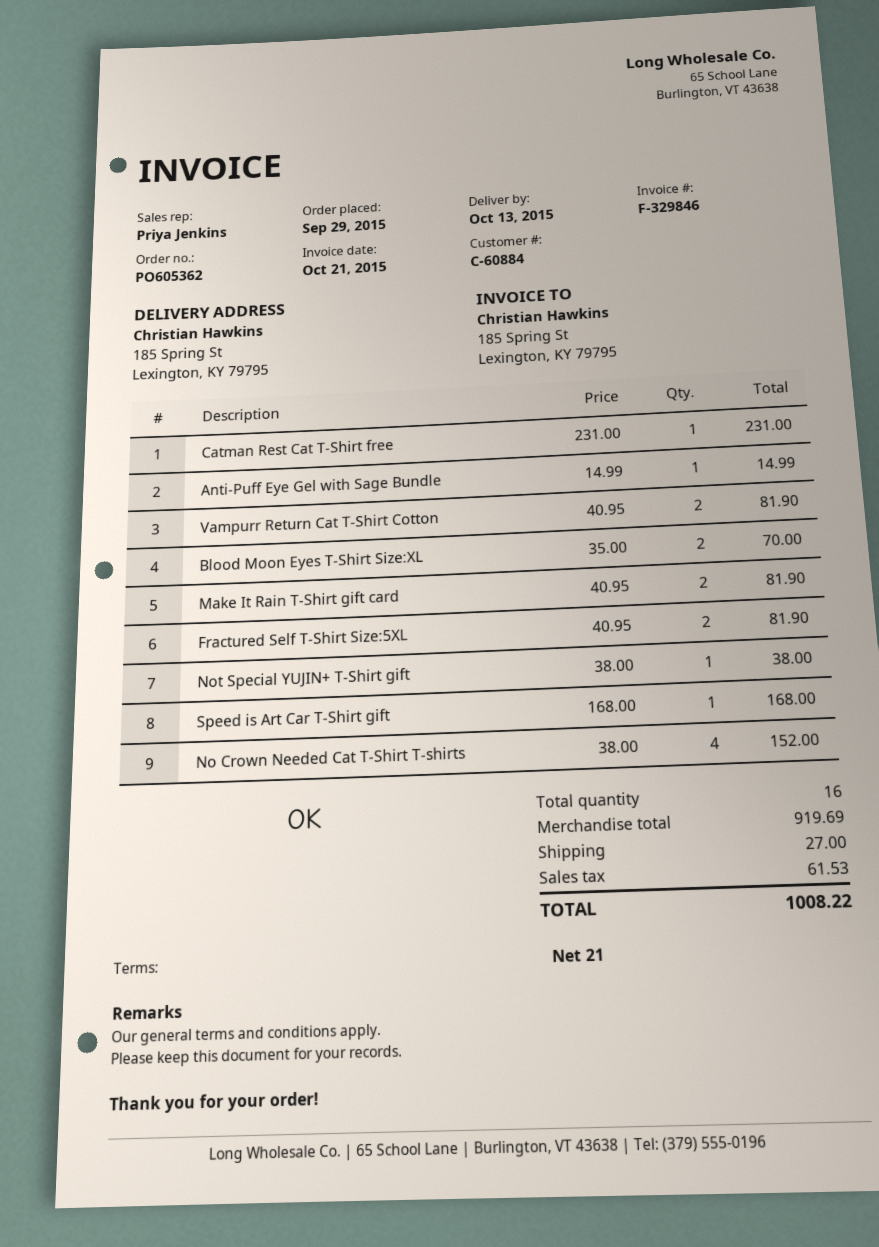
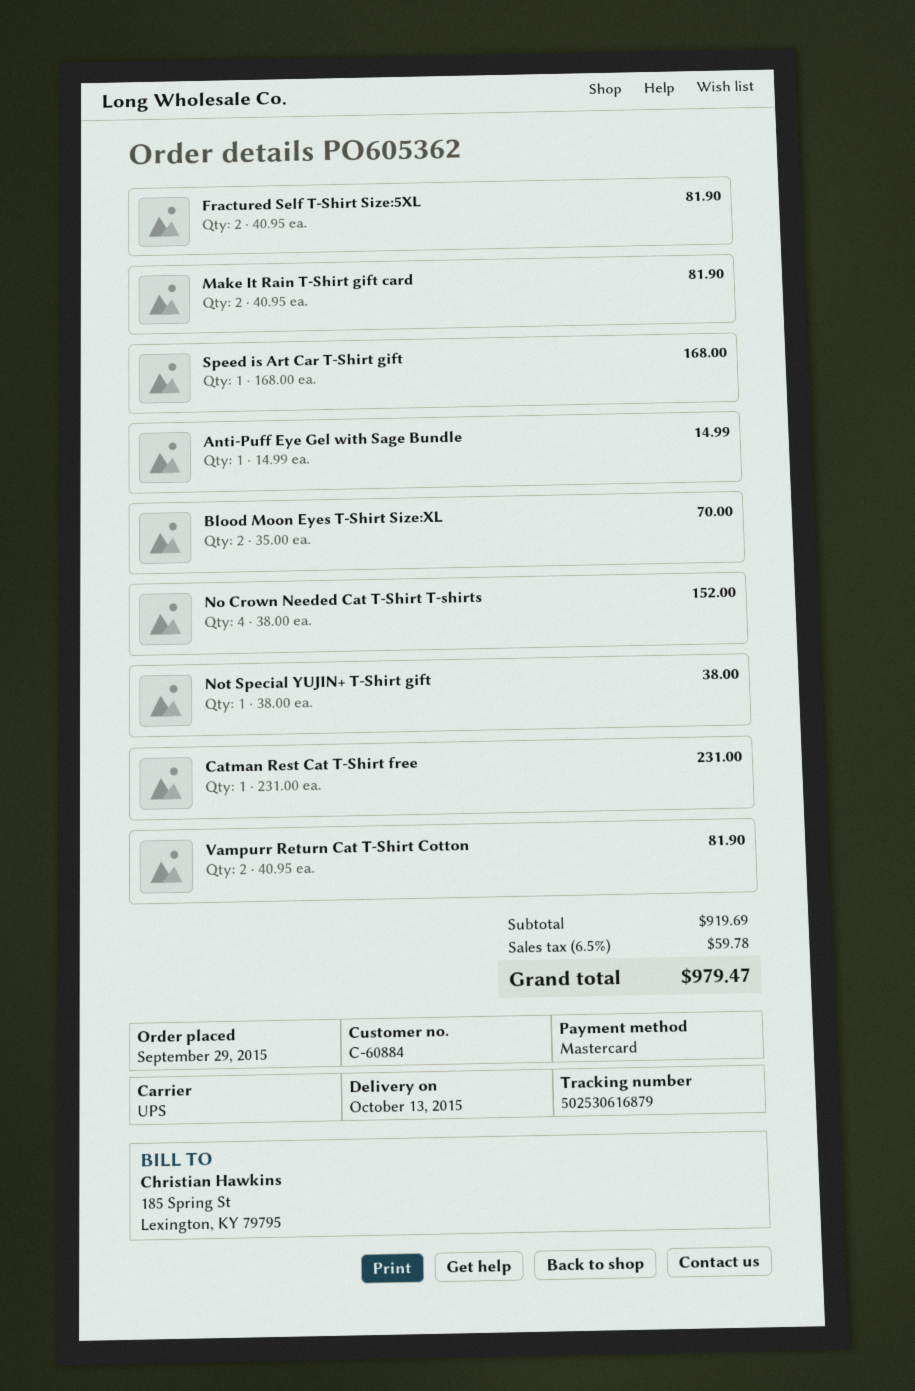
shipping: 27.00 -> none
tax: 61.53 -> 59.78
total: 1008.22 -> 979.47

